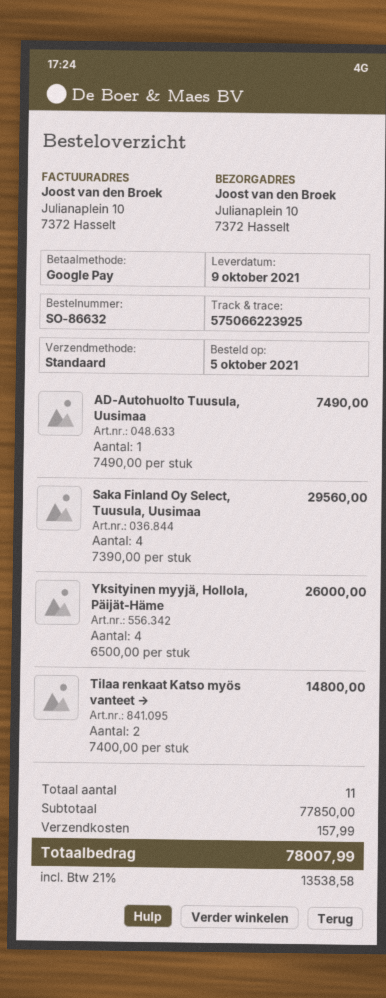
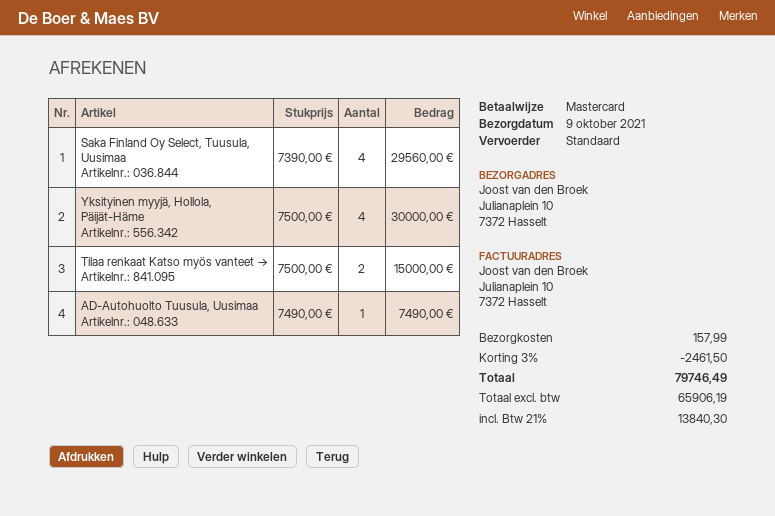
payment method: Google Pay -> Mastercard
Yksityinen myyjä, Hollola, Päijät-Häme: 4 x 6500.00 = 26000.00 -> 4 x 7500.00 = 30000.00
Tilaa renkaat Katso myös vanteet →: 2 x 7400.00 = 14800.00 -> 2 x 7500.00 = 15000.00
discount: none -> 3% = 2461.50
tax: 21% = 13538.58 -> 21% = 13840.30
total: 78007.99 -> 79746.49

